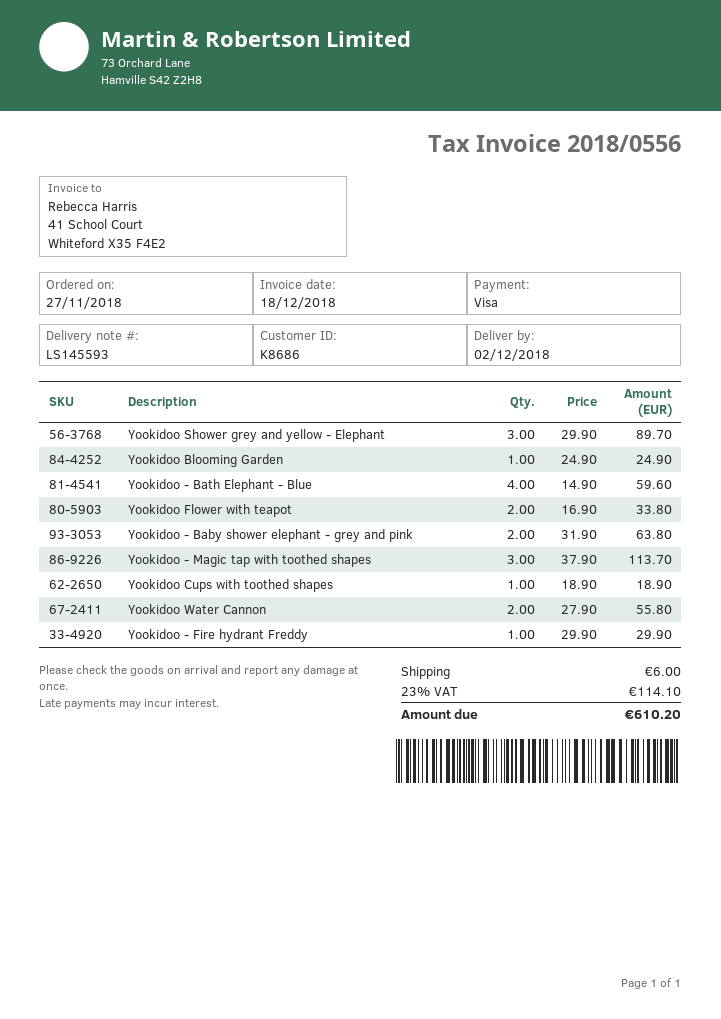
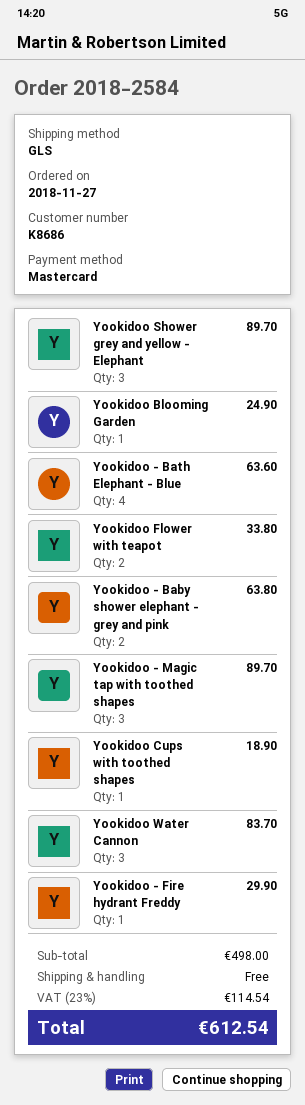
payment method: Visa -> Mastercard
Yookidoo - Bath Elephant - Blue: 4 for 59.60 -> 4 for 63.60
Yookidoo - Magic tap with toothed shapes: 3 for 113.70 -> 3 for 89.70
Yookidoo Water Cannon: 2 for 55.80 -> 3 for 83.70
shipping: 6.00 -> 0.00
tax: 23% = 114.10 -> 23% = 114.54
total: 610.20 -> 612.54

